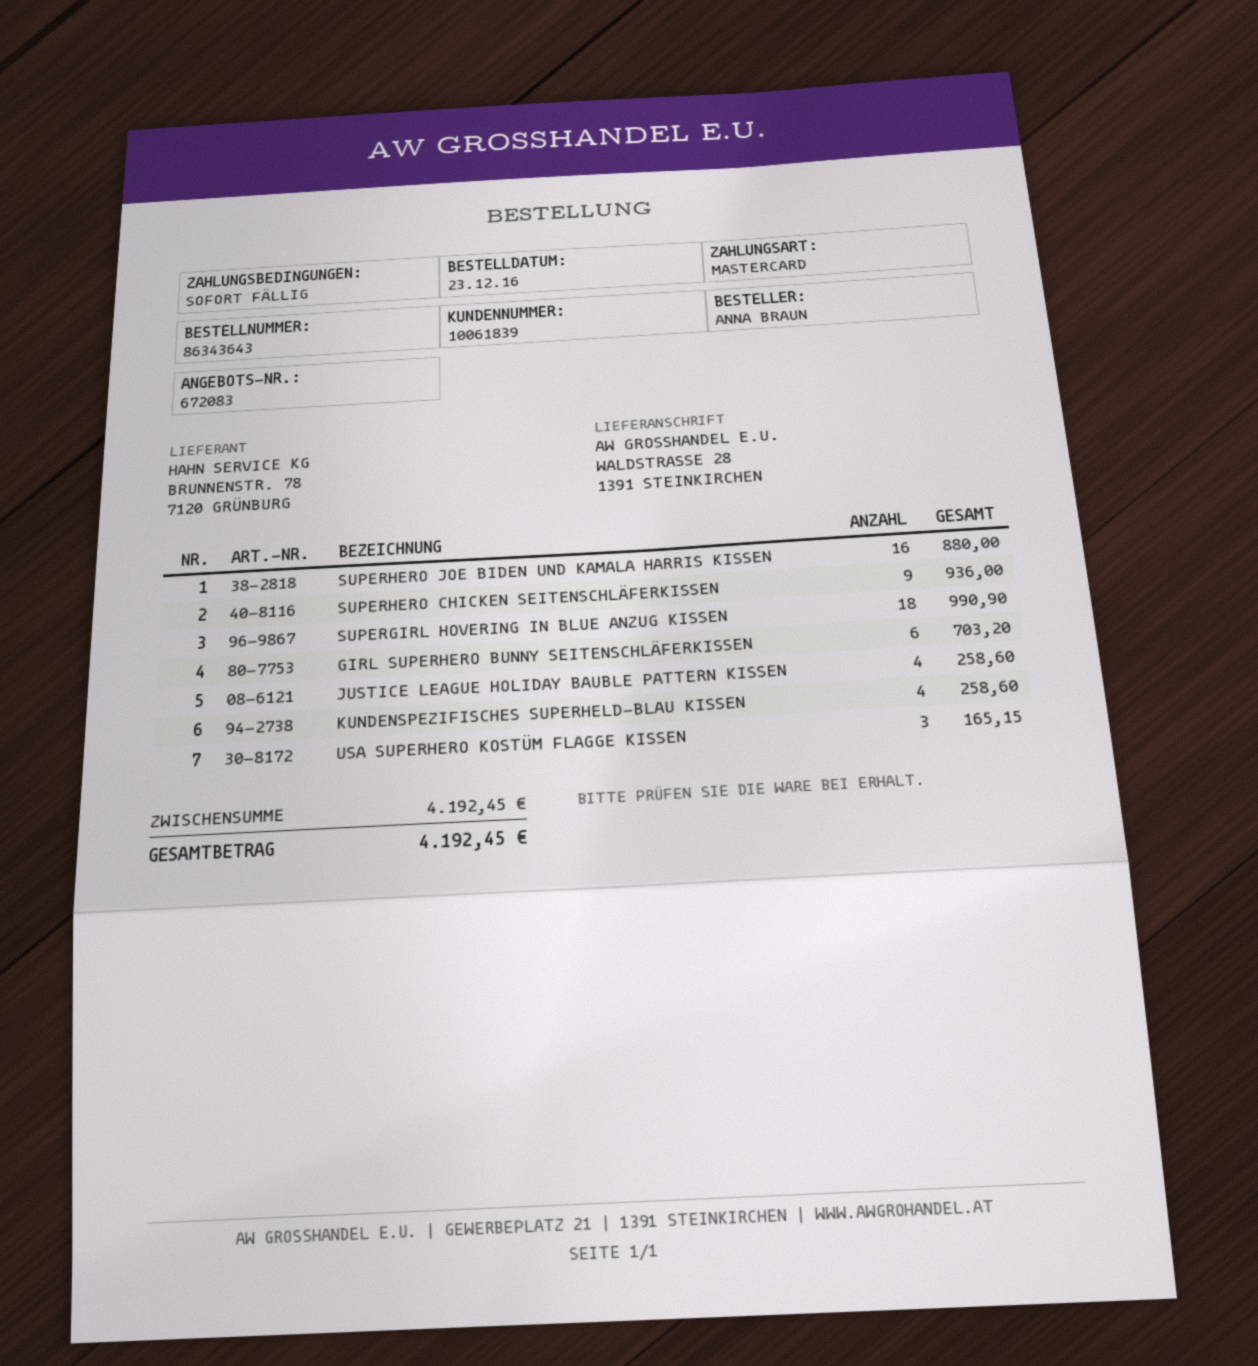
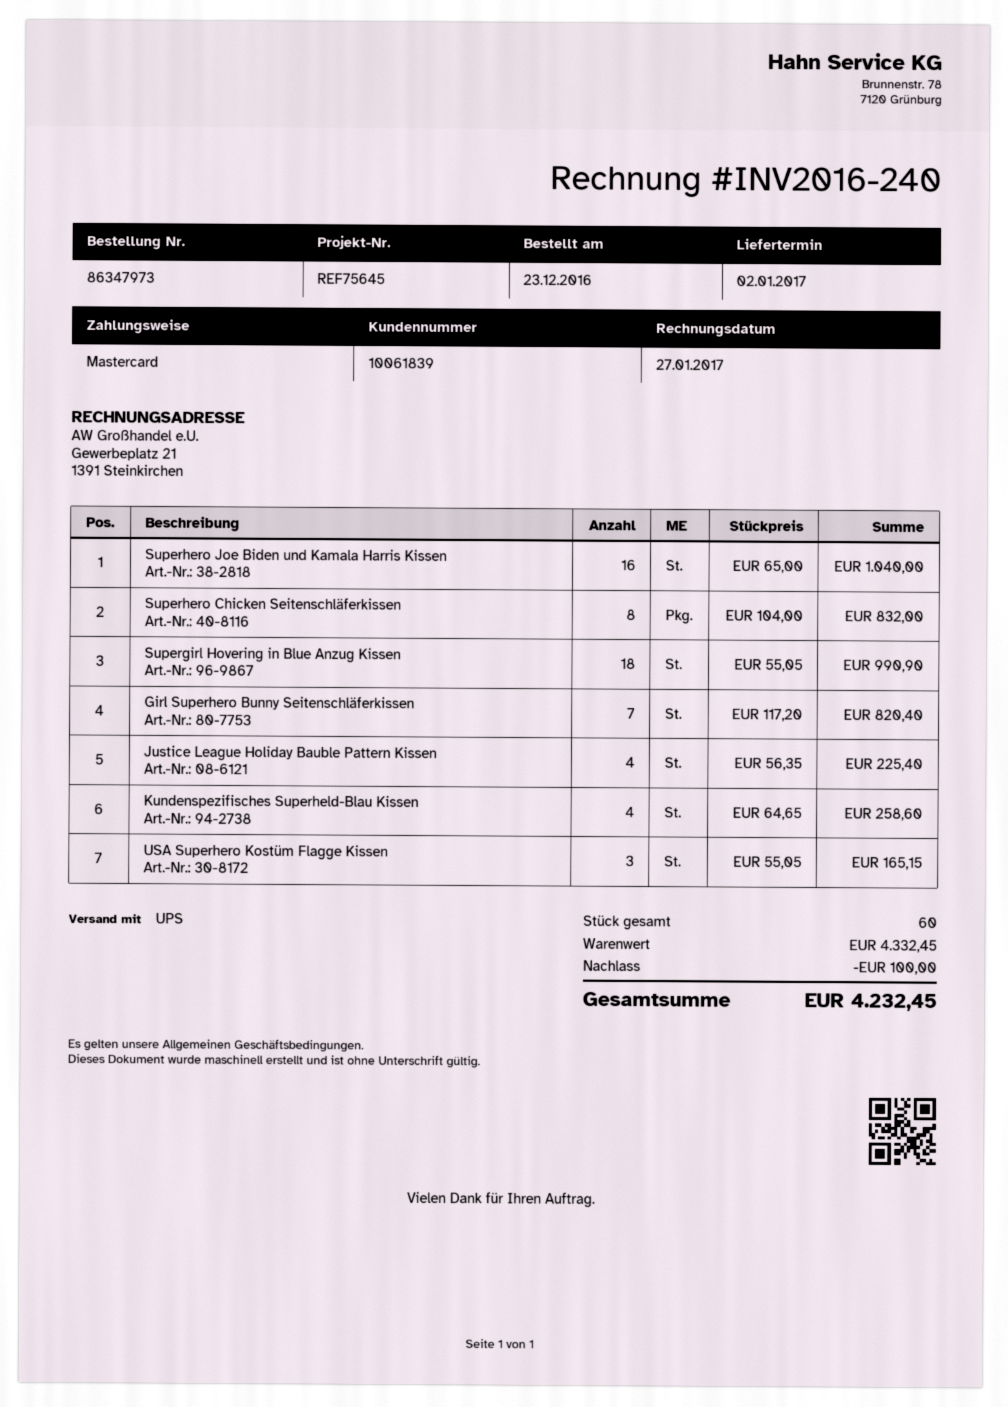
order number: 86343643 -> 86347973
SUPERHERO JOE BIDEN UND KAMALA HARRIS KISSEN: 16 for 880.00 -> 16 for 1040.00
SUPERHERO CHICKEN SEITENSCHLÄFERKISSEN: 9 for 936.00 -> 8 for 832.00
GIRL SUPERHERO BUNNY SEITENSCHLÄFERKISSEN: 6 for 703.20 -> 7 for 820.40
JUSTICE LEAGUE HOLIDAY BAUBLE PATTERN KISSEN: 4 for 258.60 -> 4 for 225.40
subtotal: 4192.45 -> 4332.45
discount: none -> 100.00
total: 4192.45 -> 4232.45

